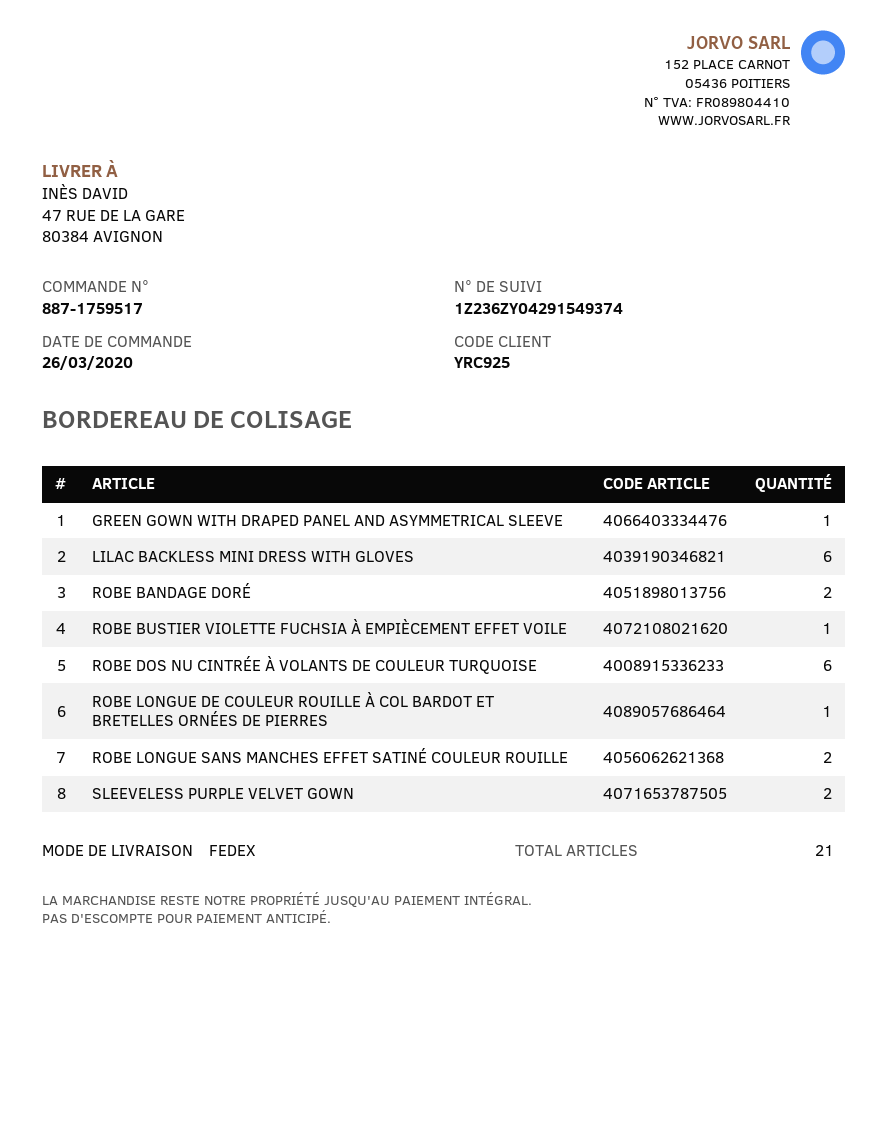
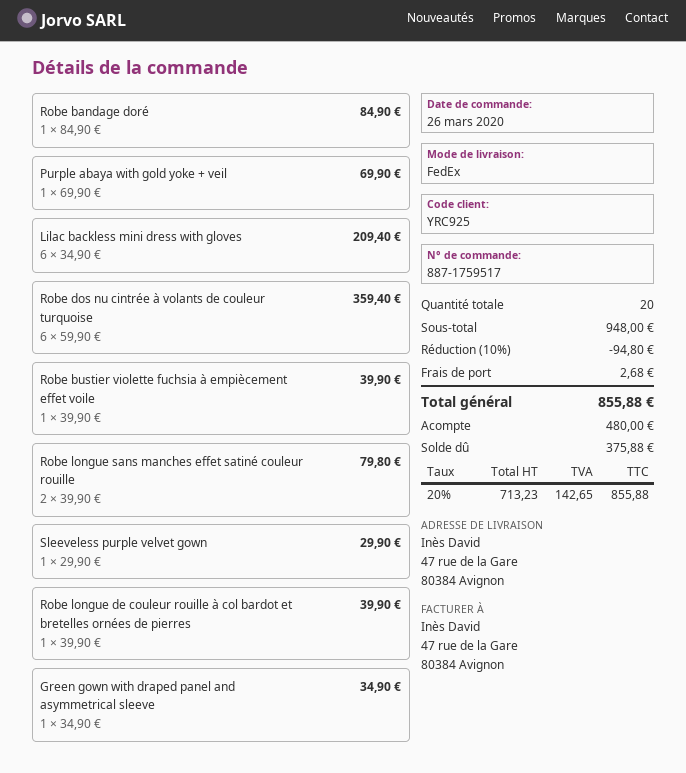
ROBE BANDAGE DORÉ: 2 -> 1
SLEEVELESS PURPLE VELVET GOWN: 2 -> 1
Purple abaya with gold yoke + veil: none -> 1
total quantity: 21 -> 20

